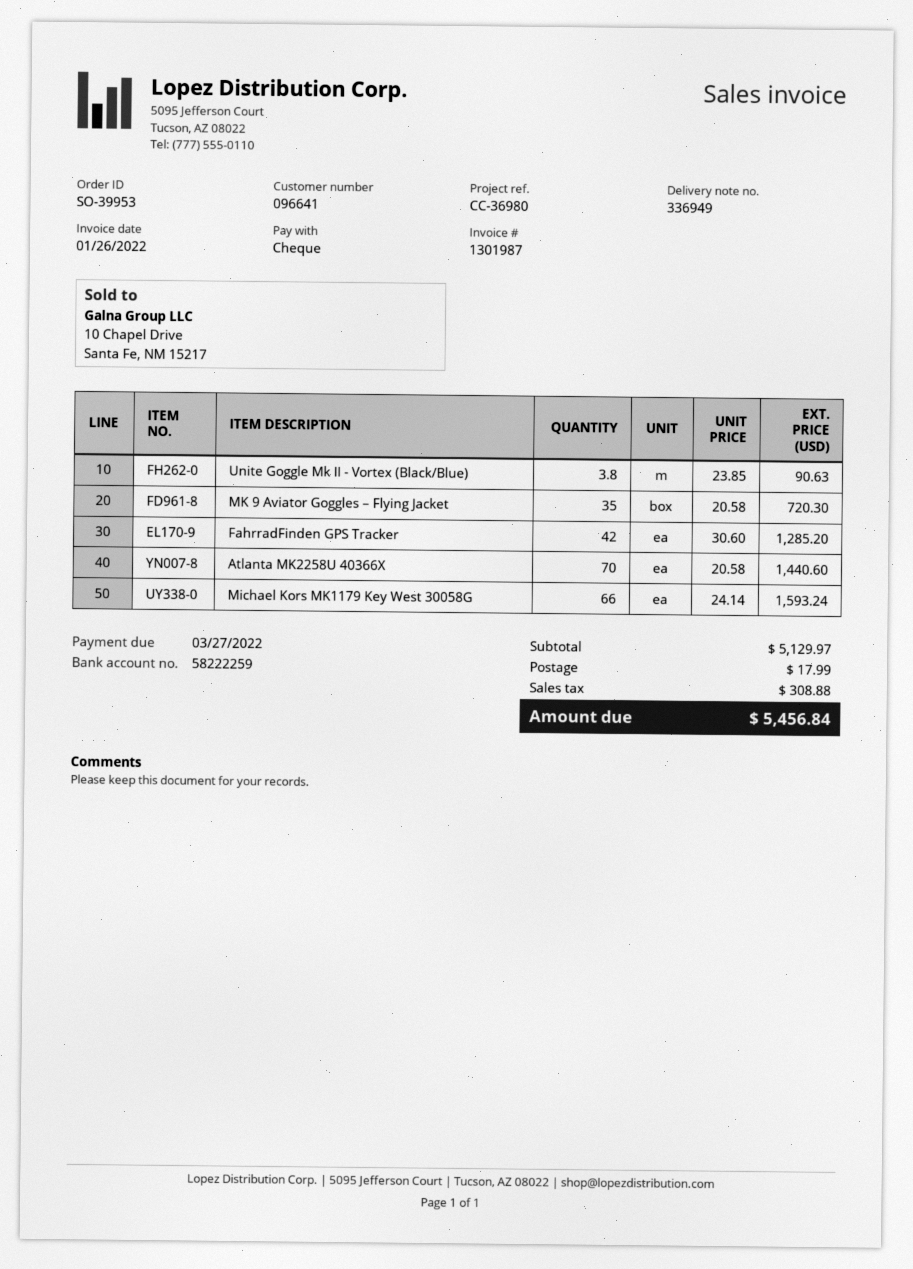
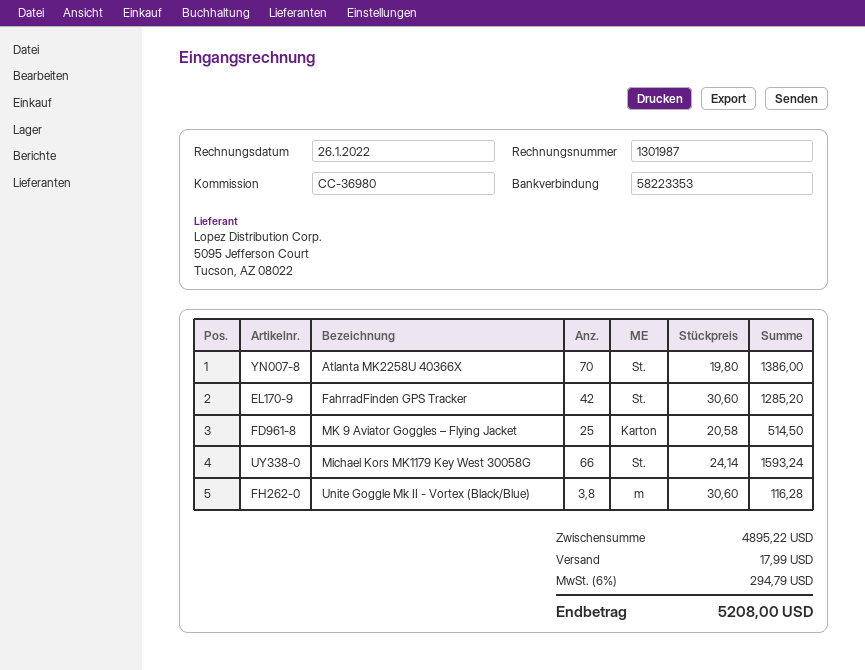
bank account: 58222259 -> 58223353
Unite Goggle Mk II - Vortex (Black/Blue): 3.8 x 23.85 = 90.63 -> 3.8 x 30.60 = 116.28
MK 9 Aviator Goggles – Flying Jacket: 35 x 20.58 = 720.30 -> 25 x 20.58 = 514.50
Atlanta MK2258U 40366X: 70 x 20.58 = 1440.60 -> 70 x 19.80 = 1386.00
subtotal: 5129.97 -> 4895.22
tax: 308.88 -> 294.79
total: 5456.84 -> 5208.00

